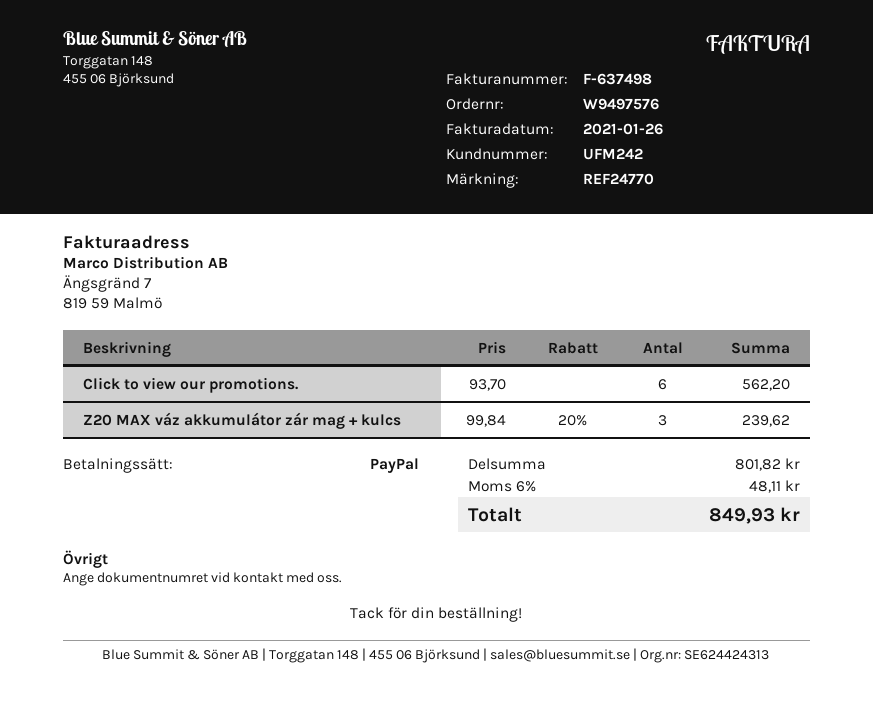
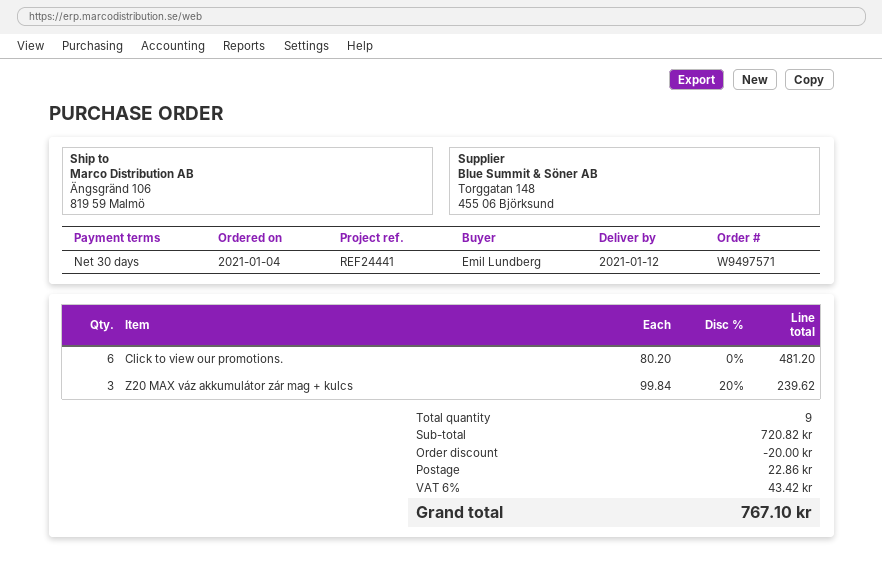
order number: W9497576 -> W9497571
reference: REF24770 -> REF24441
Click to view our promotions.: 6 x 93.70 = 562.20 -> 6 x 80.20 = 481.20
subtotal: 801.82 -> 720.82
discount: none -> 20.00
shipping: none -> 22.86
tax: 6% = 48.11 -> 6% = 43.42
total: 849.93 -> 767.10

